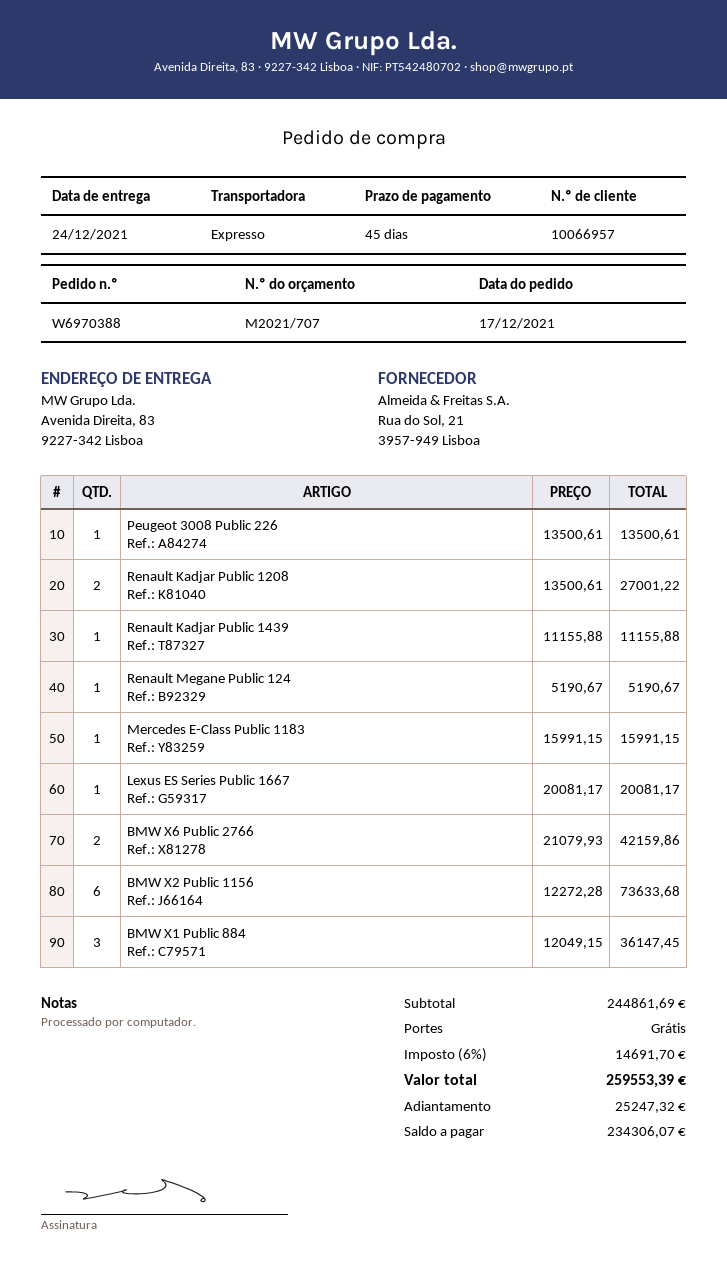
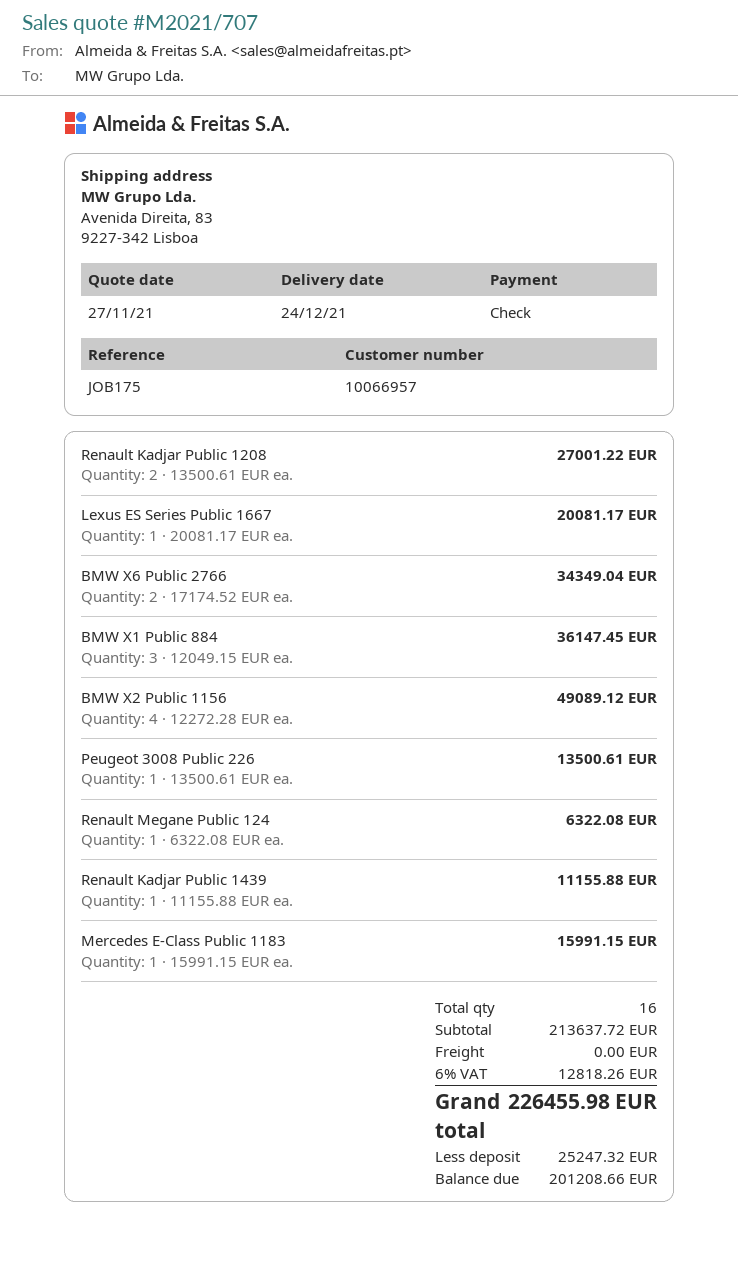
Renault Megane Public 124: 1 x 5190.67 = 5190.67 -> 1 x 6322.08 = 6322.08
BMW X6 Public 2766: 2 x 21079.93 = 42159.86 -> 2 x 17174.52 = 34349.04
BMW X2 Public 1156: 6 x 12272.28 = 73633.68 -> 4 x 12272.28 = 49089.12
subtotal: 244861.69 -> 213637.72
tax: 6% = 14691.70 -> 6% = 12818.26
total: 259553.39 -> 226455.98
balance: 234306.07 -> 201208.66

